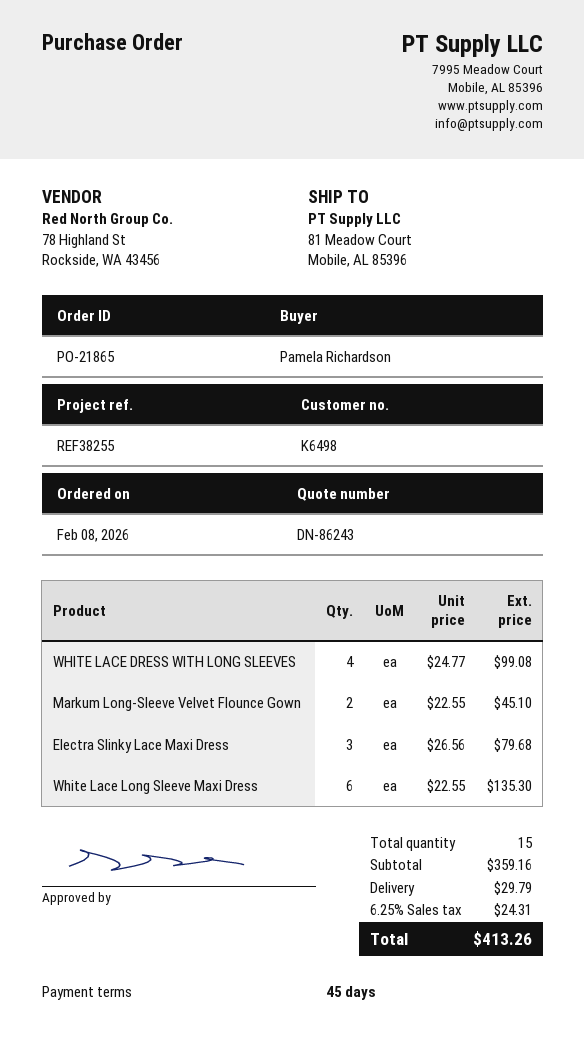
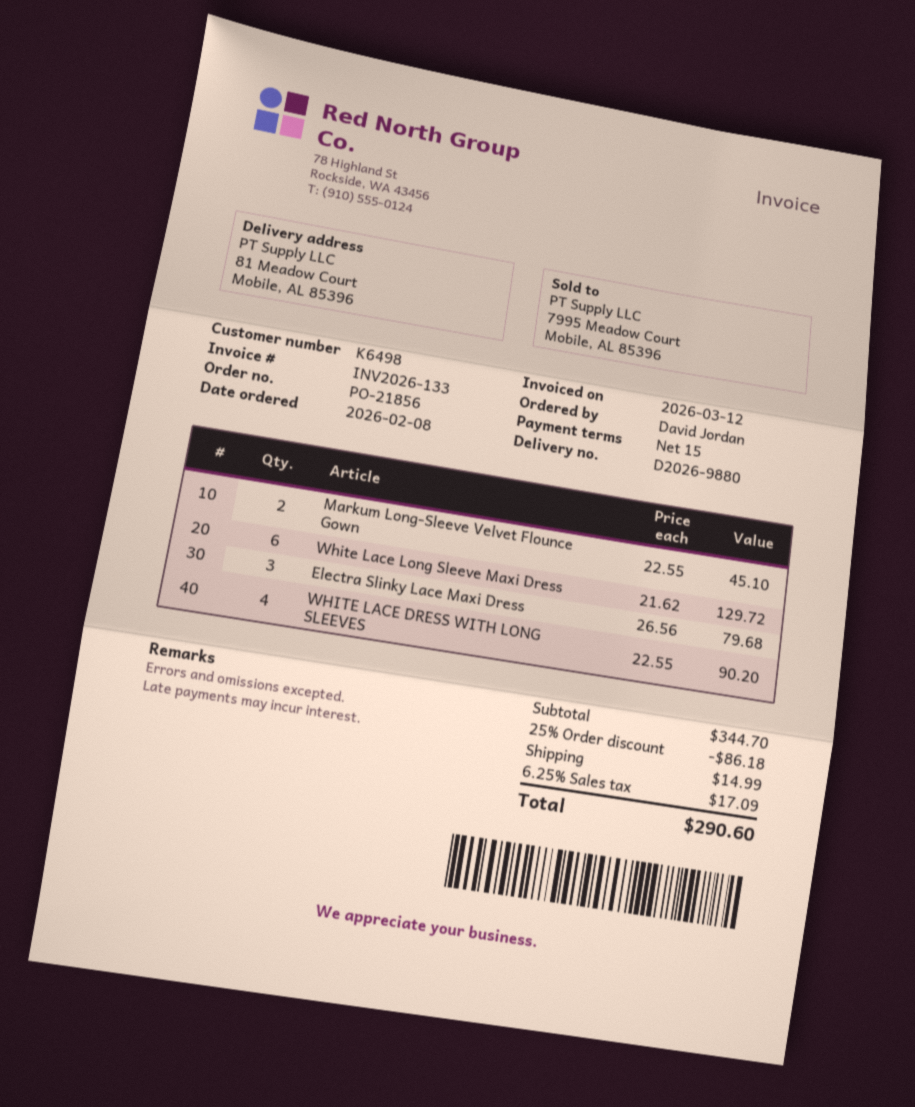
order number: PO-21865 -> PO-21856
payment terms: 45 days -> 15 days
ordered by: Pamela Richardson -> David Jordan
WHITE LACE DRESS WITH LONG SLEEVES: 4 x 24.77 = 99.08 -> 4 x 22.55 = 90.20
White Lace Long Sleeve Maxi Dress: 6 x 22.55 = 135.30 -> 6 x 21.62 = 129.72
subtotal: 359.16 -> 344.70
discount: none -> 25% = 86.18
shipping: 29.79 -> 14.99
tax: 6.25% = 24.31 -> 6.25% = 17.09
total: 413.26 -> 290.60

